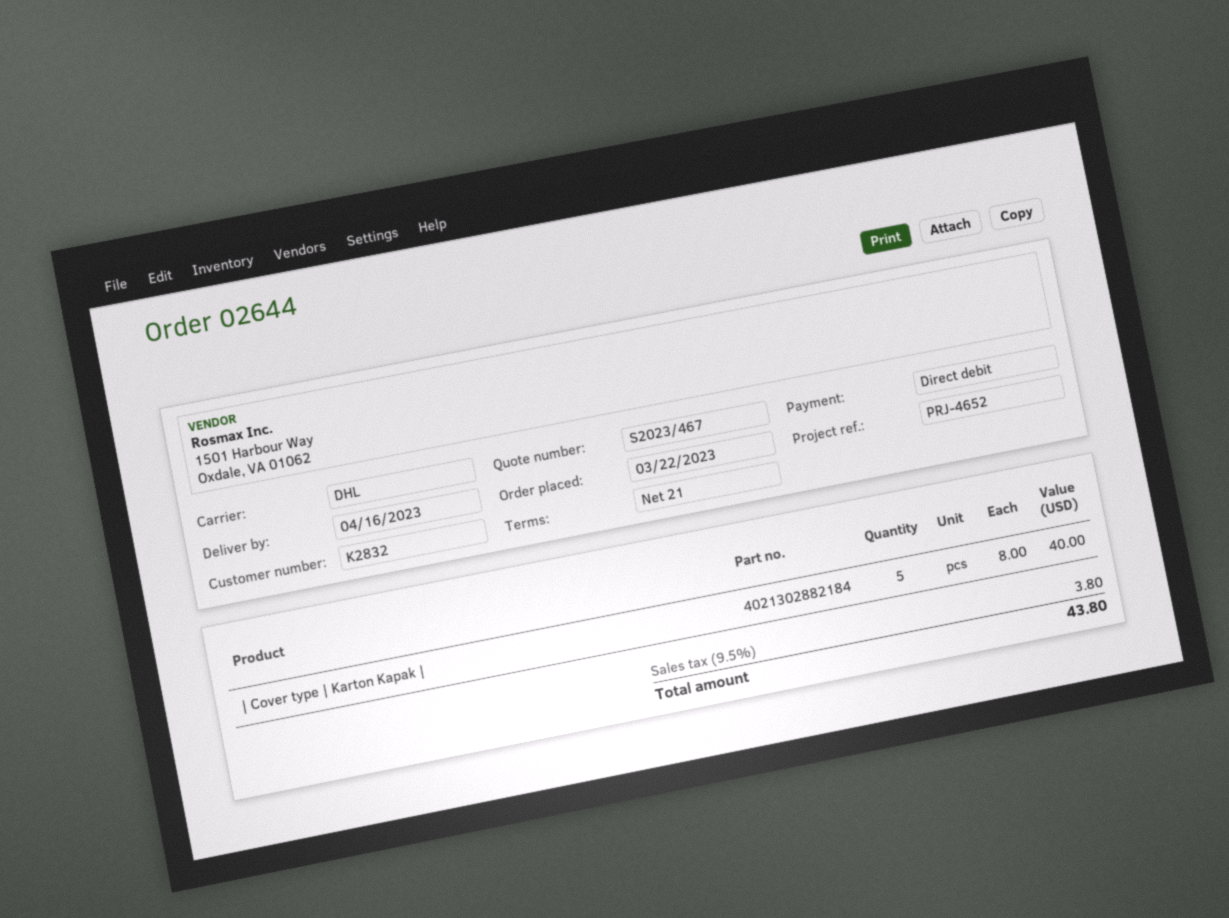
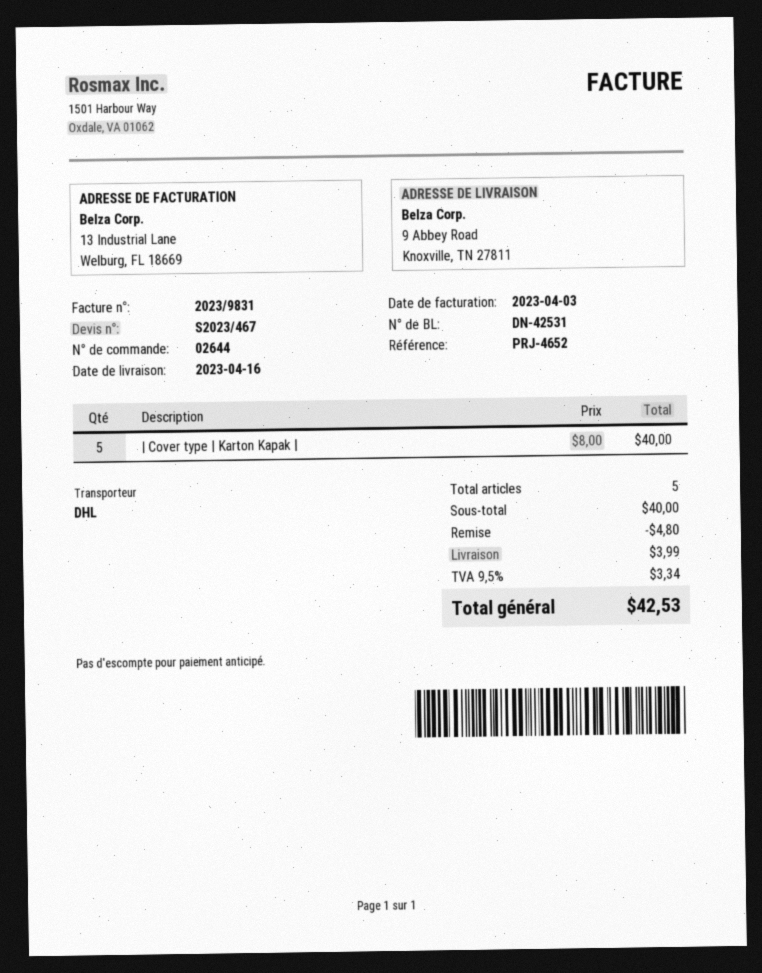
discount: none -> 4.80
shipping: none -> 3.99
tax: 9.5% = 3.80 -> 9.5% = 3.34
total: 43.80 -> 42.53

